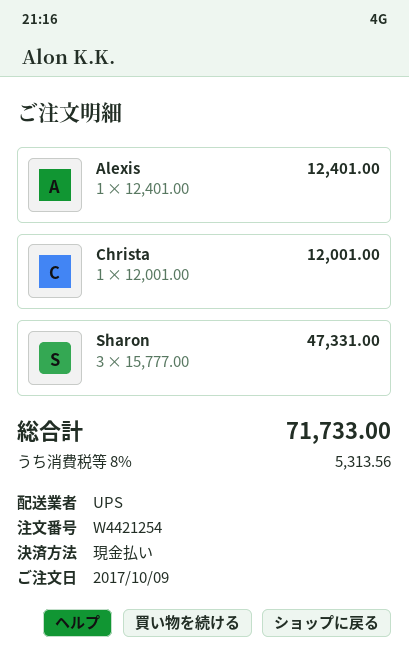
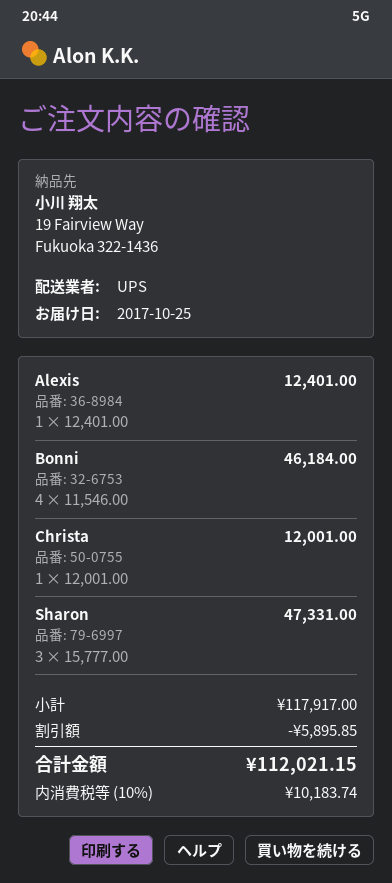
Bonni: none -> 4 x 11546.00 = 46184.00
discount: none -> 5895.85
tax: 8% = 5313.56 -> 10% = 10183.74
total: 71733.00 -> 112021.15

